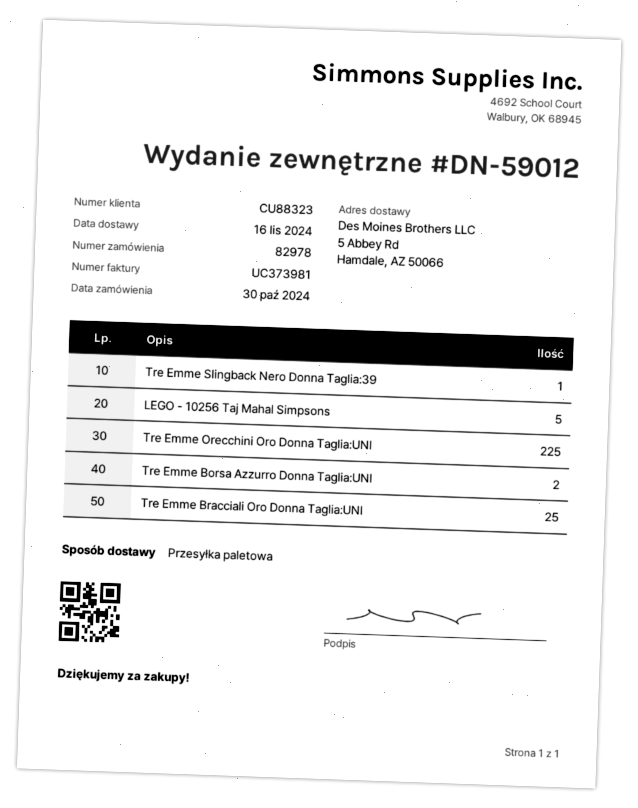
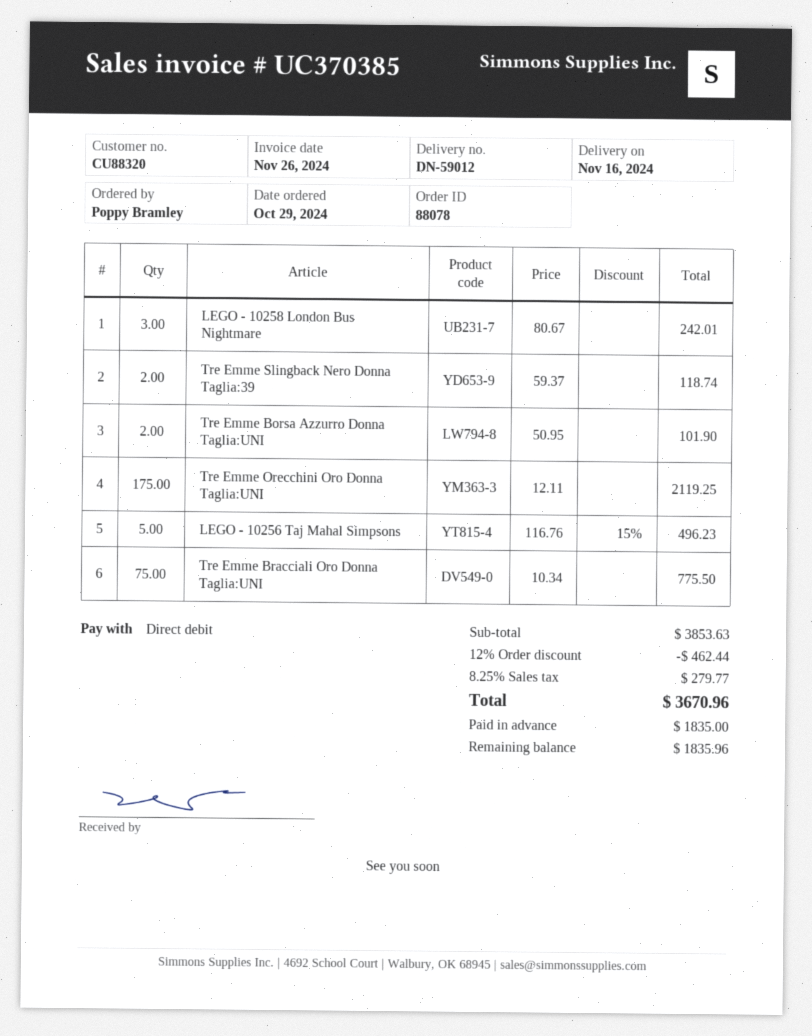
order number: 82978 -> 88078
order date: 2024-10-30 -> 2024-10-29
invoice number: UC373981 -> UC370385
customer number: CU88323 -> CU88320
Tre Emme Slingback Nero Donna Taglia:39: 1 -> 2
Tre Emme Orecchini Oro Donna Taglia:UNI: 225 -> 175
Tre Emme Bracciali Oro Donna Taglia:UNI: 25 -> 75
LEGO - 10258 London Bus Nightmare: none -> 3

